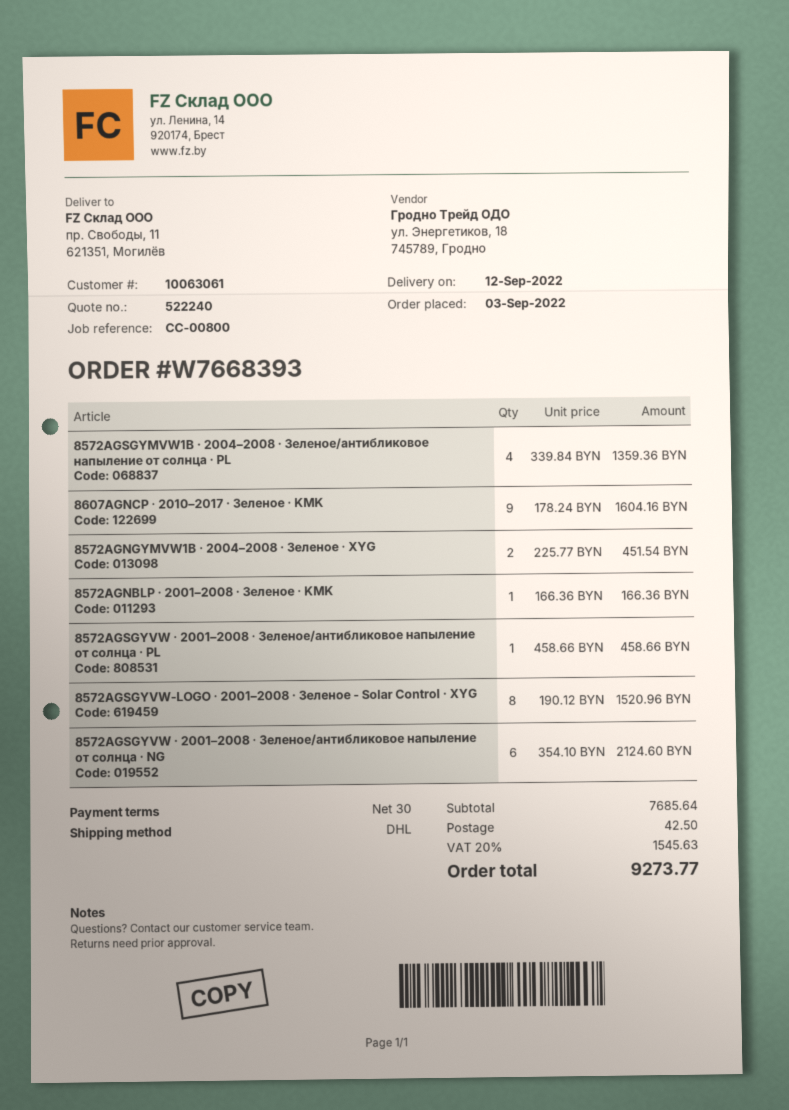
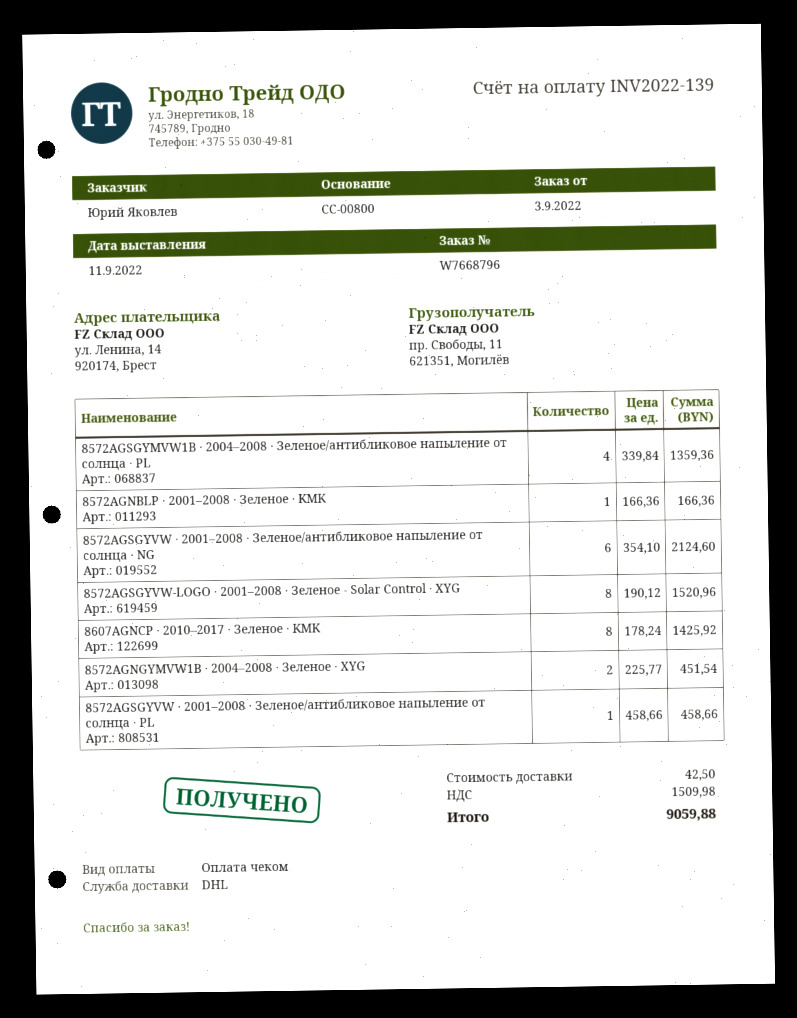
order number: W7668393 -> W7668796
8607AGNCP · 2010–2017 · Зеленое · KMK: 9 x 178.24 = 1604.16 -> 8 x 178.24 = 1425.92
tax: 1545.63 -> 1509.98
total: 9273.77 -> 9059.88

